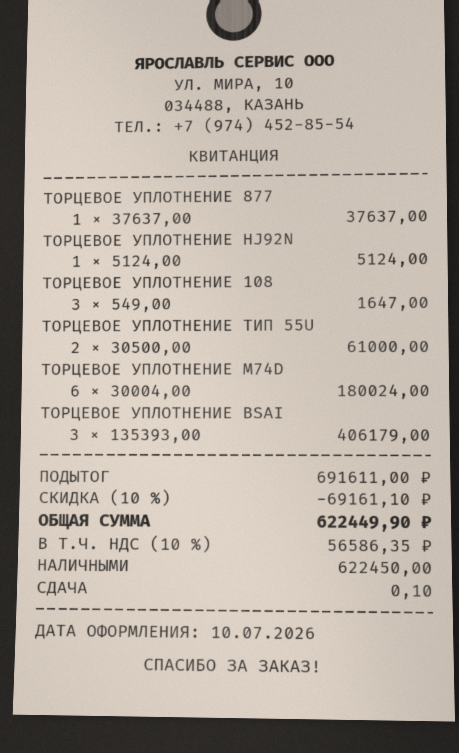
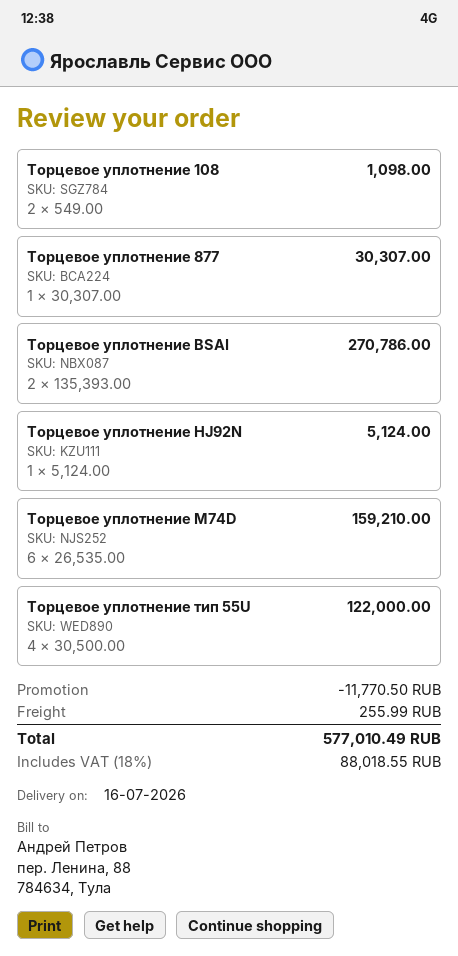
ТОРЦЕВОЕ УПЛОТНЕНИЕ 877: 1 x 37637.00 = 37637.00 -> 1 x 30307.00 = 30307.00
ТОРЦЕВОЕ УПЛОТНЕНИЕ 108: 3 x 549.00 = 1647.00 -> 2 x 549.00 = 1098.00
ТОРЦЕВОЕ УПЛОТНЕНИЕ ТИП 55U: 2 x 30500.00 = 61000.00 -> 4 x 30500.00 = 122000.00
ТОРЦЕВОЕ УПЛОТНЕНИЕ M74D: 6 x 30004.00 = 180024.00 -> 6 x 26535.00 = 159210.00
ТОРЦЕВОЕ УПЛОТНЕНИЕ BSAI: 3 x 135393.00 = 406179.00 -> 2 x 135393.00 = 270786.00
discount: 69161.10 -> 11770.50
shipping: none -> 255.99
tax: 10% = 56586.35 -> 18% = 88018.55
total: 622449.90 -> 577010.49

